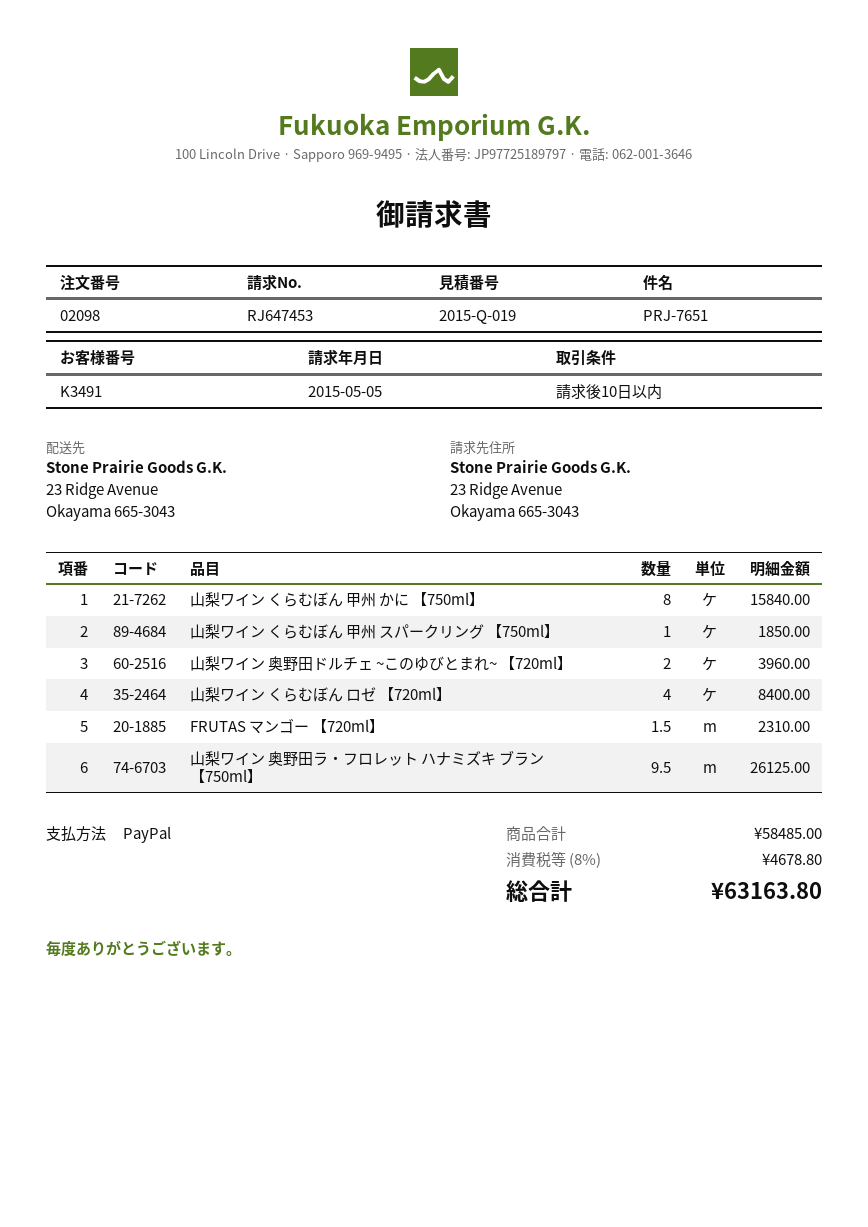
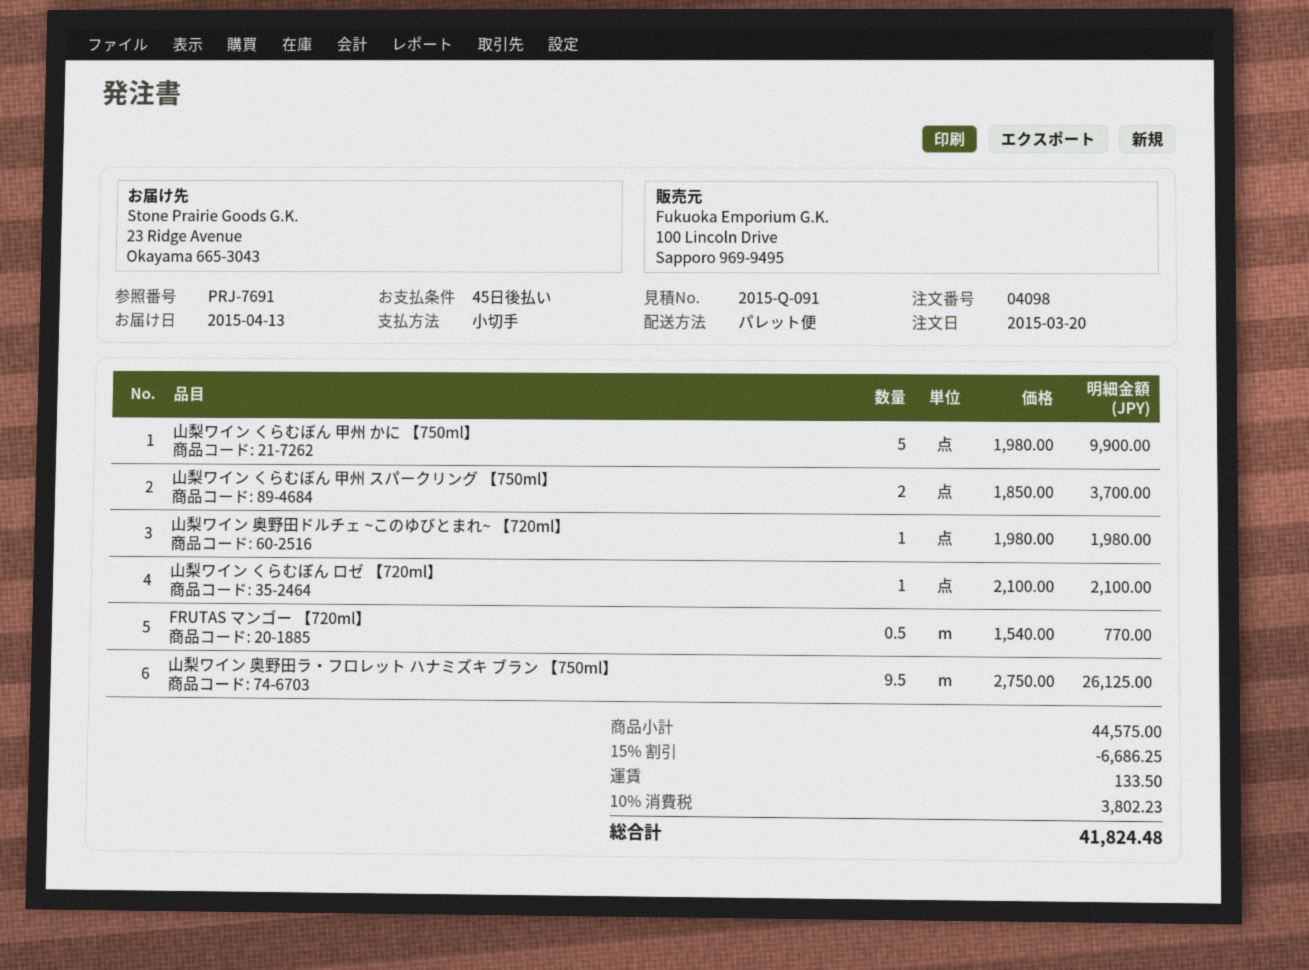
quote number: 2015-Q-019 -> 2015-Q-091
order number: 02098 -> 04098
payment terms: 10 days -> 45 days
reference: PRJ-7651 -> PRJ-7691
payment method: PayPal -> cheque
山梨ワイン くらむぼん 甲州 かに 【750ml】: 8 for 15840.00 -> 5 for 9900.00
山梨ワイン くらむぼん 甲州 スパークリング 【750ml】: 1 for 1850.00 -> 2 for 3700.00
山梨ワイン 奥野田ドルチェ ~このゆびとまれ~ 【720ml】: 2 for 3960.00 -> 1 for 1980.00
山梨ワイン くらむぼん ロゼ 【720ml】: 4 for 8400.00 -> 1 for 2100.00
FRUTAS マンゴー 【720ml】: 1.5 for 2310.00 -> 0.5 for 770.00
subtotal: 58485.00 -> 44575.00
discount: none -> 15% = 6686.25
shipping: none -> 133.50
tax: 8% = 4678.80 -> 10% = 3802.23
total: 63163.80 -> 41824.48

